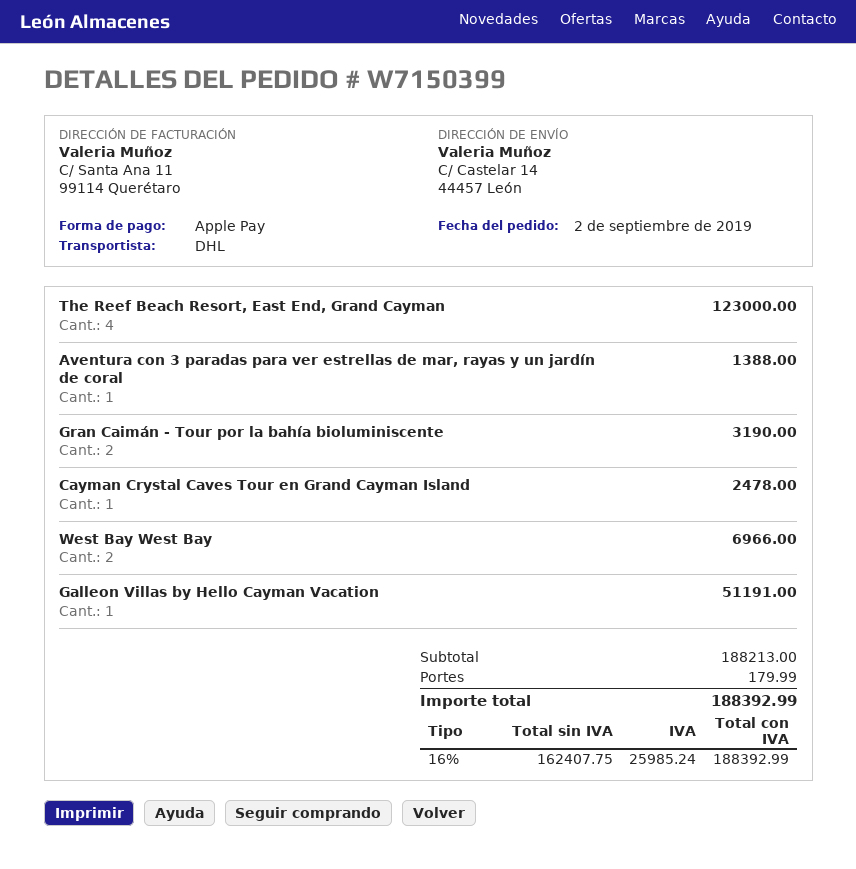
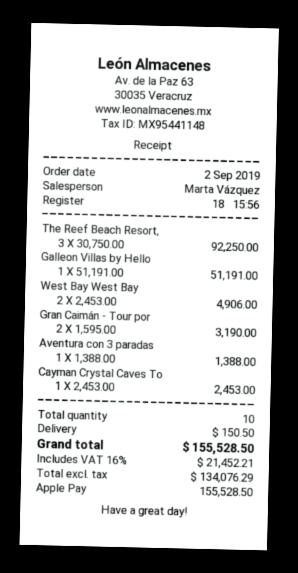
The Reef Beach Resort, East End, Grand Cayman: 4 for 123000.00 -> 3 for 92250.00
Cayman Crystal Caves Tour en Grand Cayman Island: 1 for 2478.00 -> 1 for 2453.00
West Bay West Bay: 2 for 6966.00 -> 2 for 4906.00
shipping: 179.99 -> 150.50
net: 162407.75 -> 134076.29
tax: 16% = 25985.24 -> 16% = 21452.21
total: 188392.99 -> 155528.50

